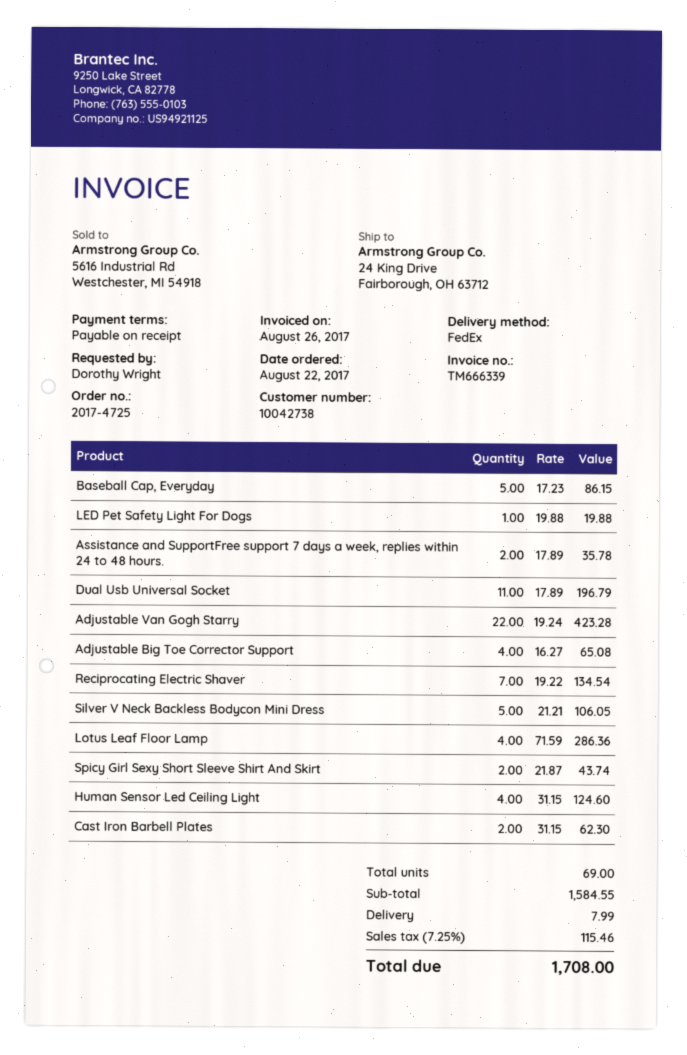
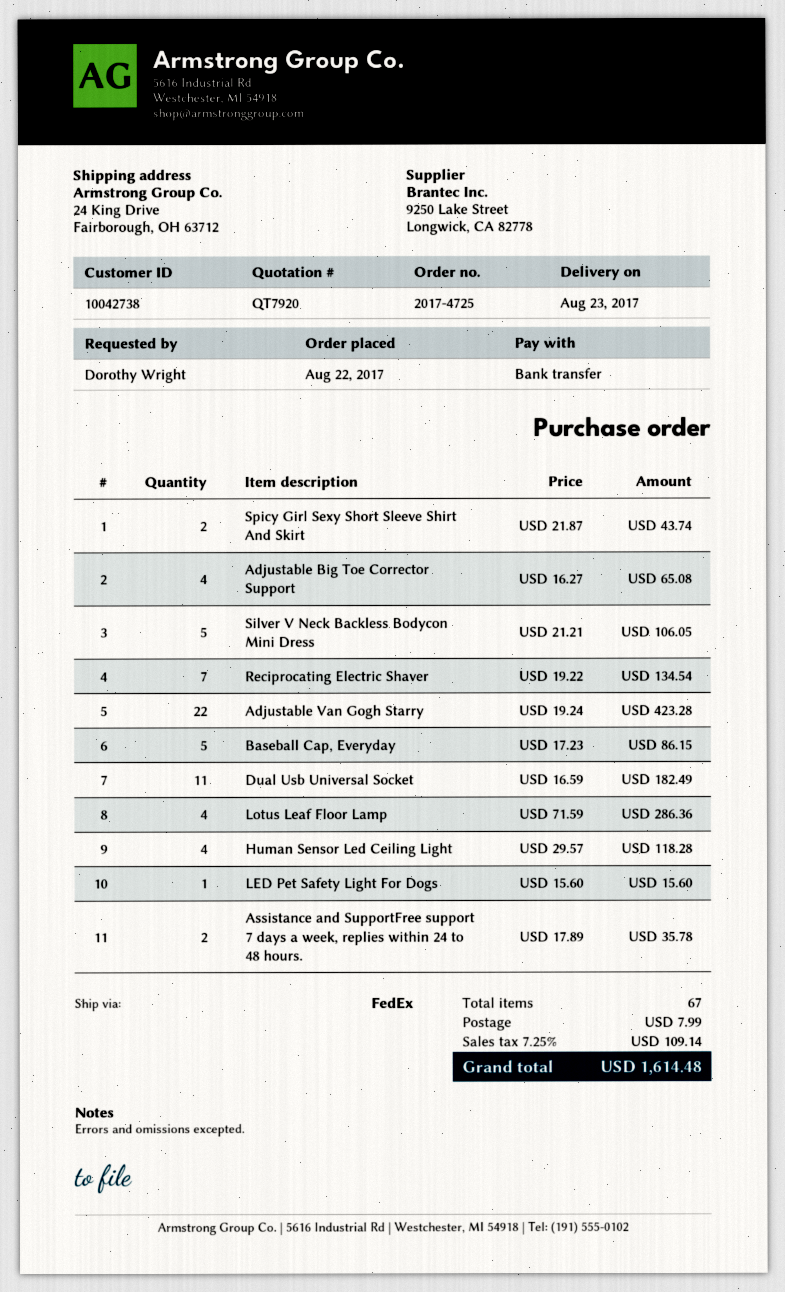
LED Pet Safety Light For Dogs: 1 x 19.88 = 19.88 -> 1 x 15.60 = 15.60
Dual Usb Universal Socket: 11 x 17.89 = 196.79 -> 11 x 16.59 = 182.49
Human Sensor Led Ceiling Light: 4 x 31.15 = 124.60 -> 4 x 29.57 = 118.28
Cast Iron Barbell Plates: 2 x 31.15 = 62.30 -> none
total quantity: 69 -> 67
tax: 7.25% = 115.46 -> 7.25% = 109.14
total: 1708.00 -> 1614.48

